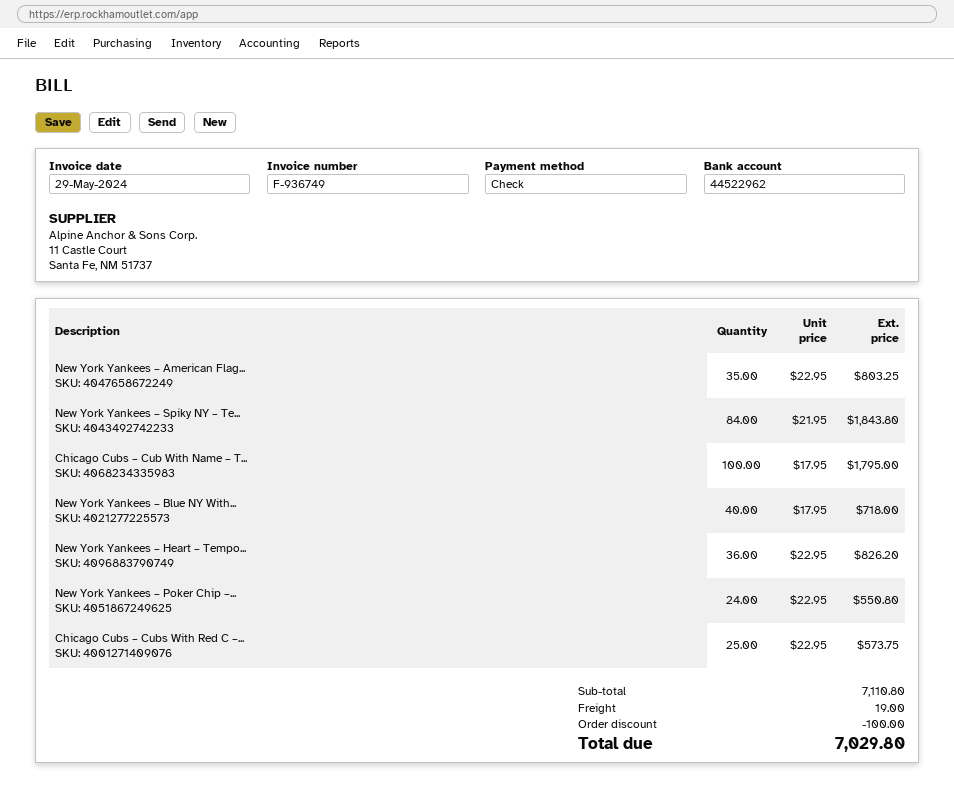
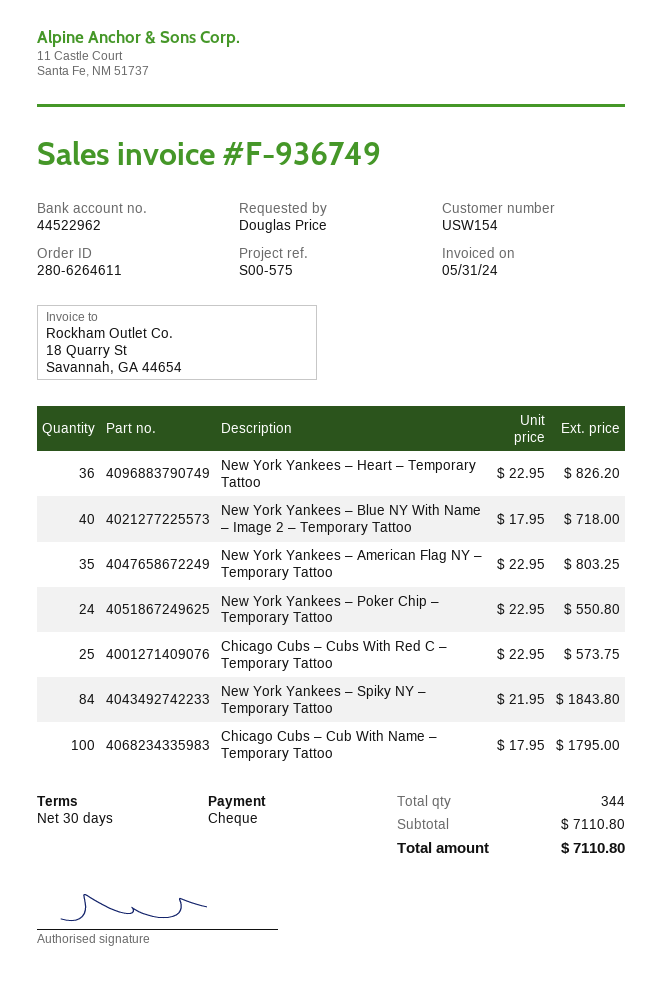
invoice date: 2024-05-29 -> 2024-05-31
discount: 100.00 -> none
shipping: 19.00 -> none
total: 7029.80 -> 7110.80

